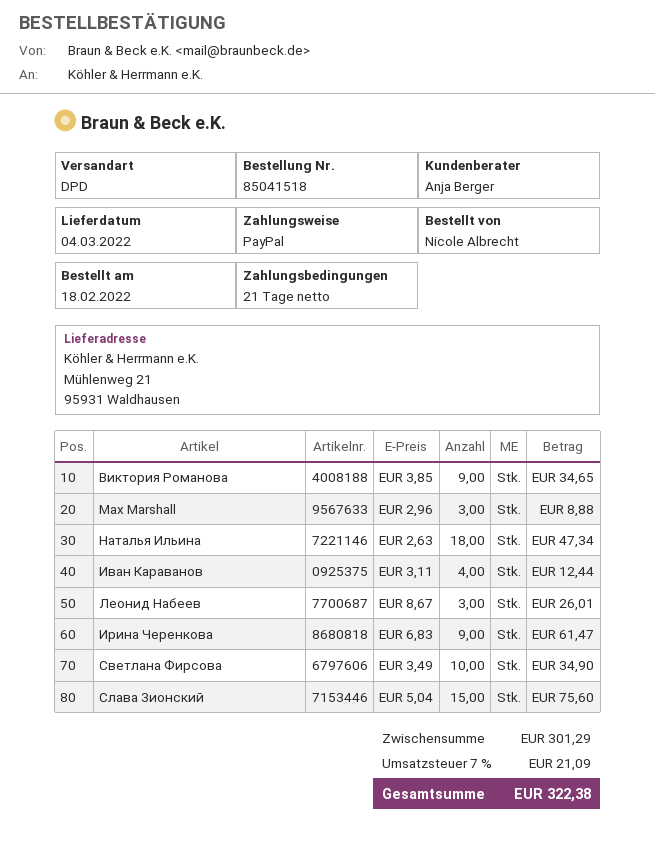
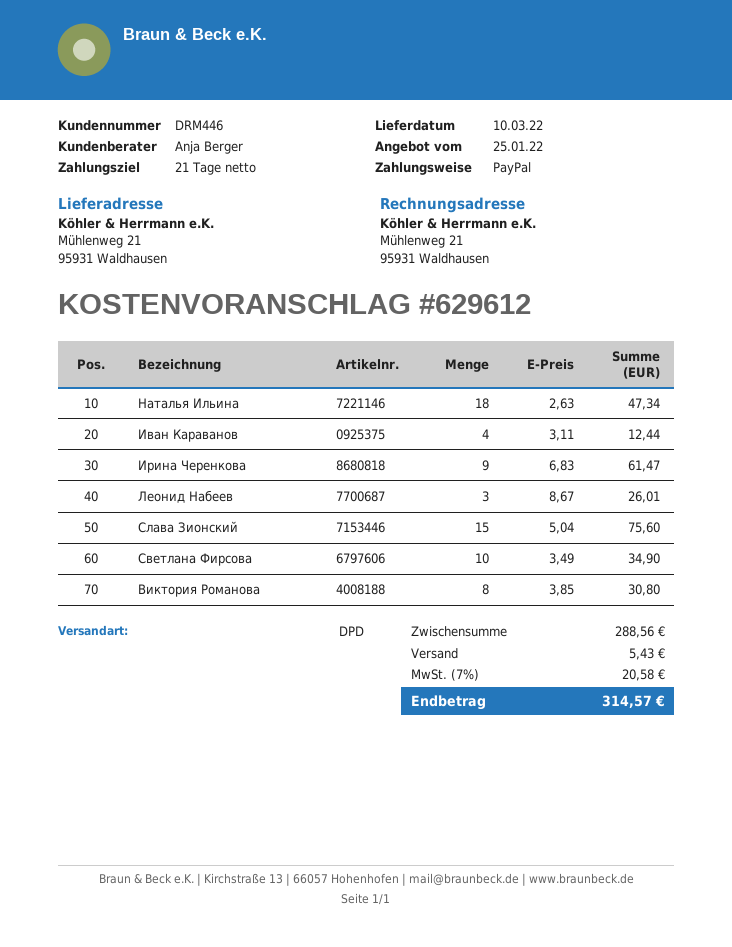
delivery date: 2022-03-04 -> 2022-03-10
Виктория Романова: 9 x 3.85 = 34.65 -> 8 x 3.85 = 30.80
Max Marshall: 3 x 2.96 = 8.88 -> none
subtotal: 301.29 -> 288.56
shipping: none -> 5.43
tax: 7% = 21.09 -> 7% = 20.58
total: 322.38 -> 314.57

